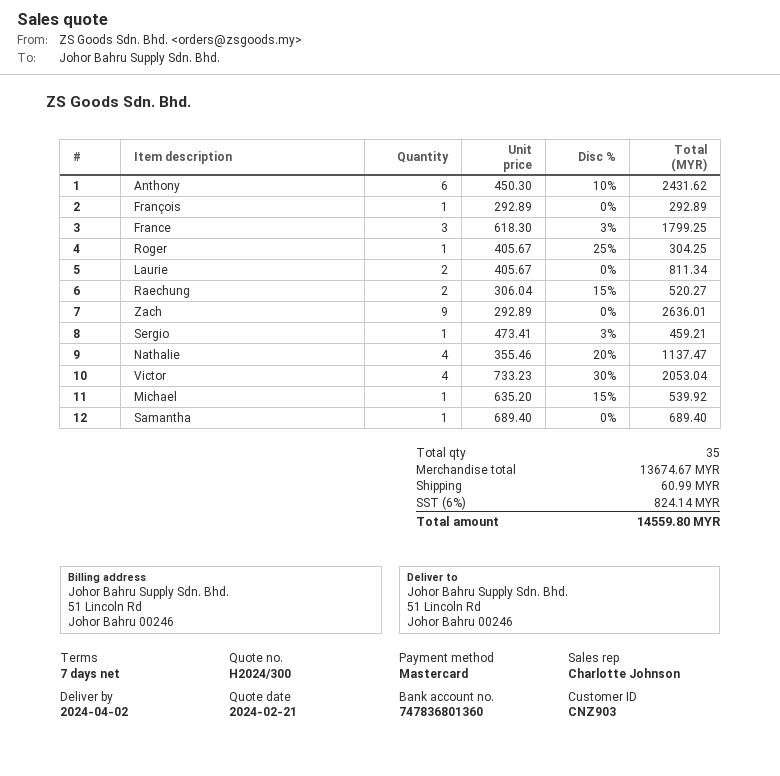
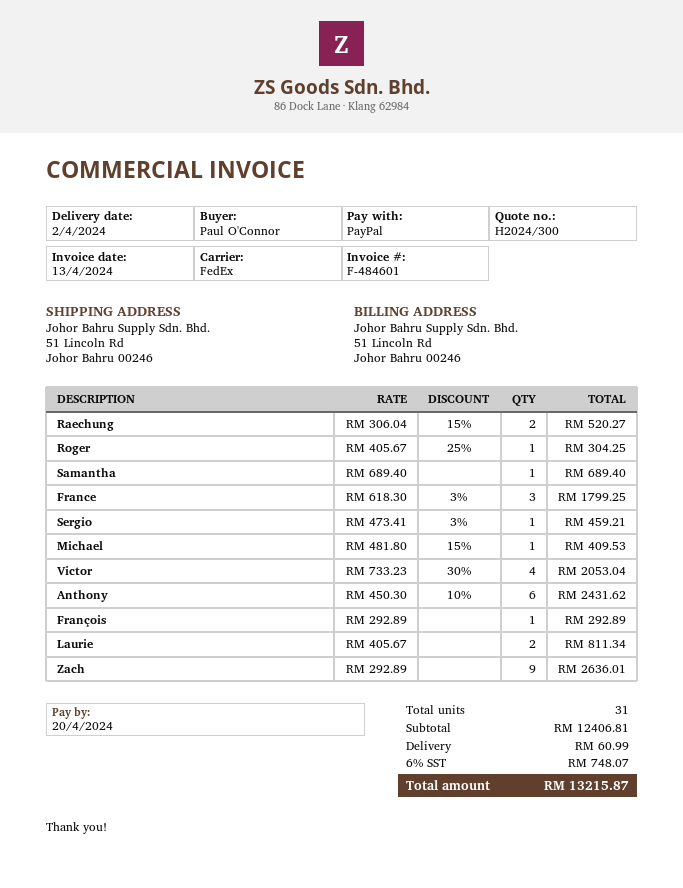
payment method: Mastercard -> PayPal
Nathalie: 4 x 355.46 - 20% = 1137.47 -> none
Michael: 1 x 635.20 - 15% = 539.92 -> 1 x 481.80 - 15% = 409.53
total quantity: 35 -> 31
subtotal: 13674.67 -> 12406.81
tax: 6% = 824.14 -> 6% = 748.07
total: 14559.80 -> 13215.87

